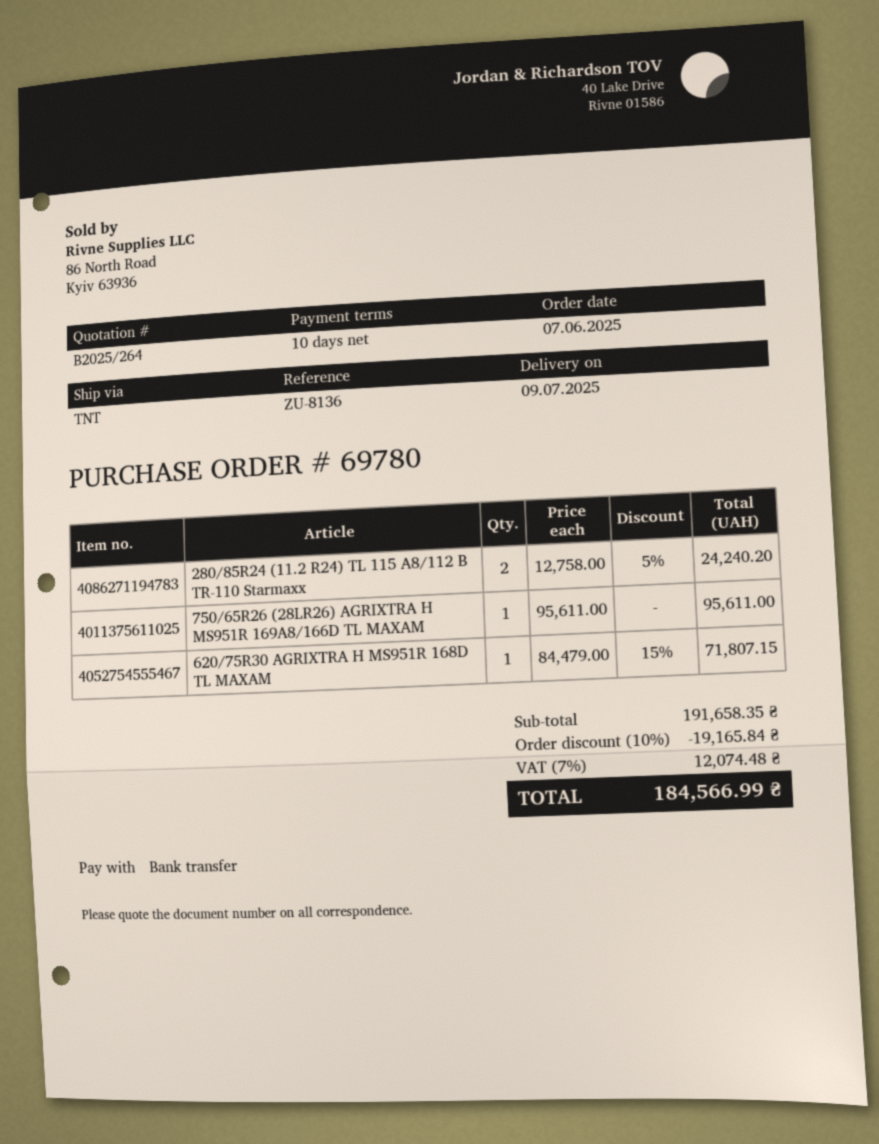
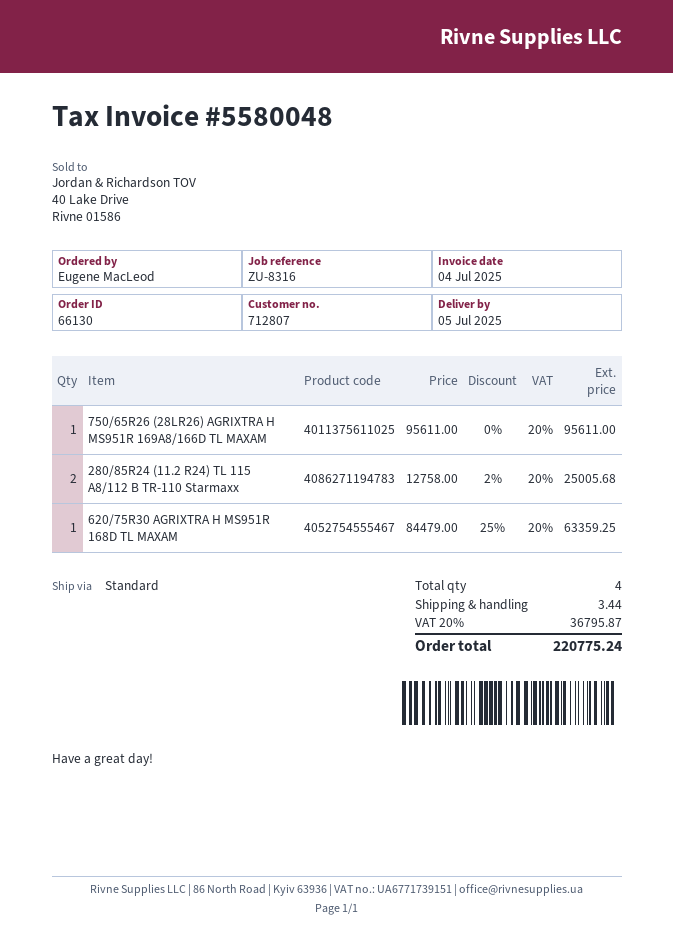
order number: 69780 -> 66130
delivery date: 2025-07-09 -> 2025-07-05
reference: ZU-8136 -> ZU-8316
shipping method: TNT -> standard
280/85R24 (11.2 R24) TL 115 A8/112 B TR-110 Starmaxx: 2 x 12758.00 - 5% = 24240.20 -> 2 x 12758.00 - 2% = 25005.68
620/75R30 AGRIXTRA H MS951R 168D TL MAXAM: 1 x 84479.00 - 15% = 71807.15 -> 1 x 84479.00 - 25% = 63359.25
discount: 10% = 19165.84 -> none
shipping: none -> 3.44
tax: 7% = 12074.48 -> 20% = 36795.87
total: 184566.99 -> 220775.24

